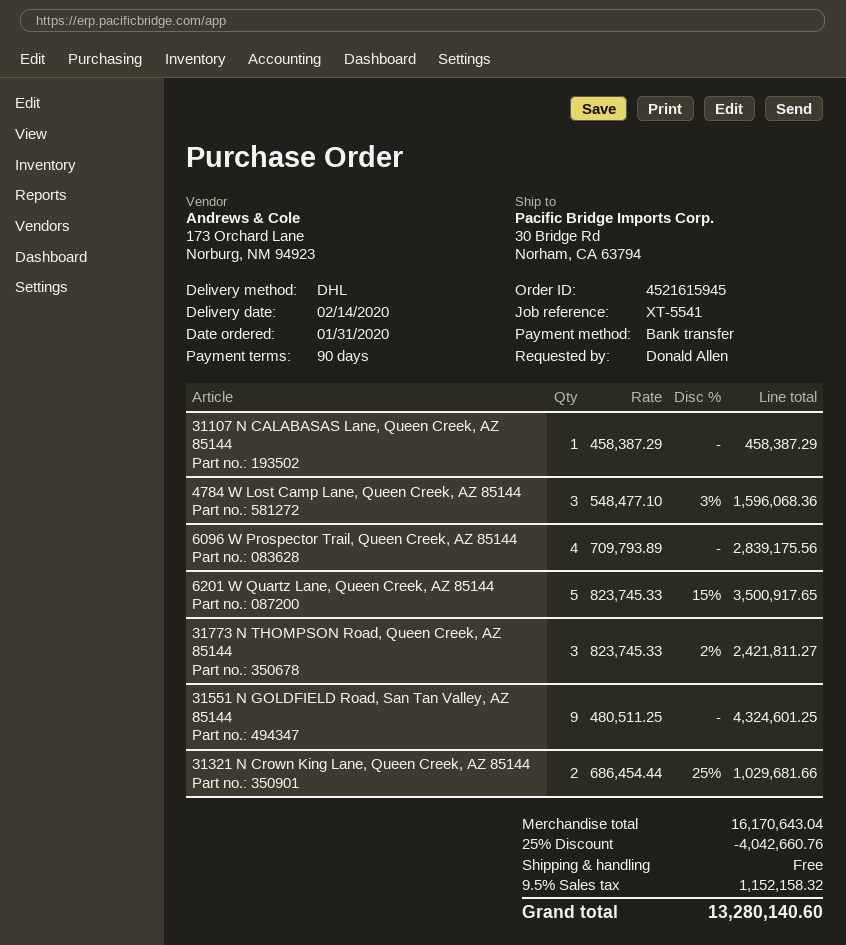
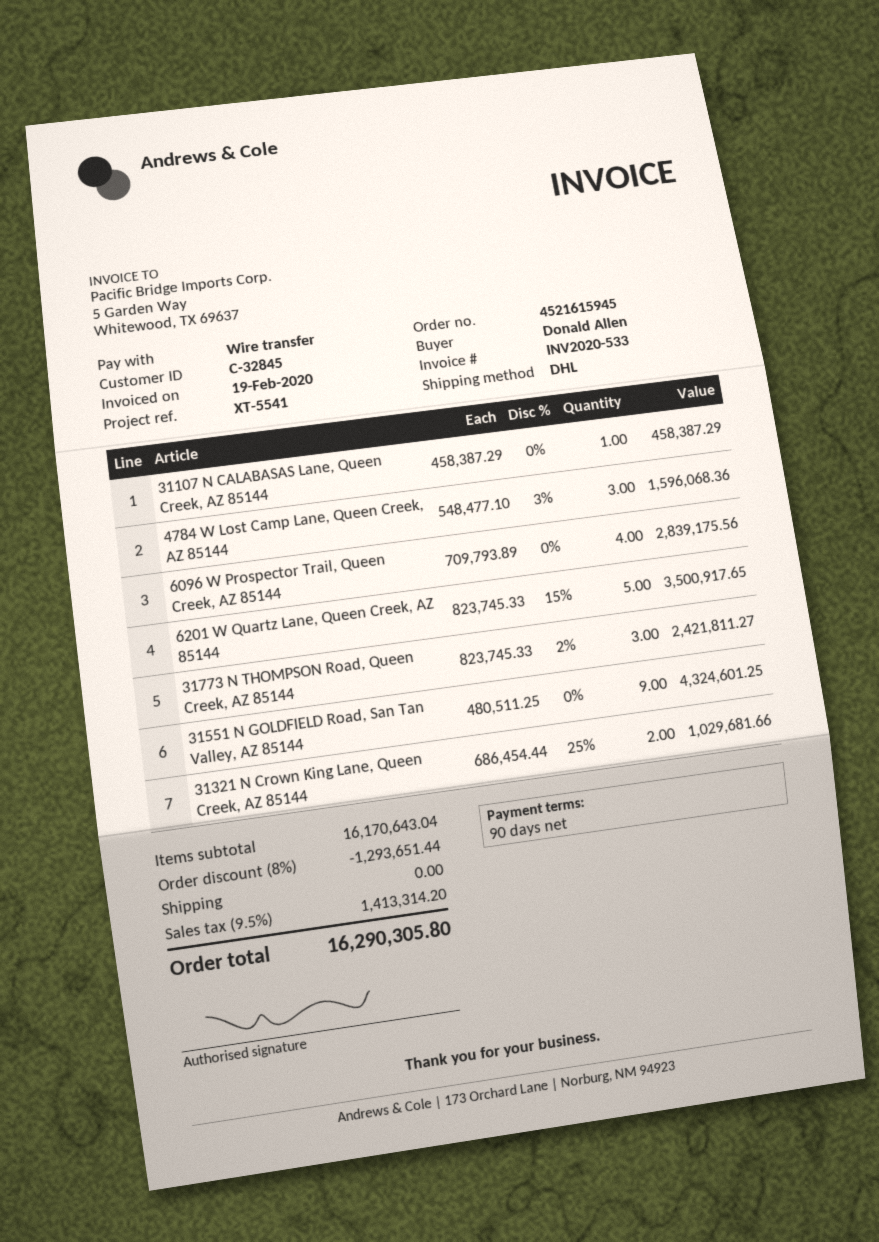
discount: 25% = 4042660.76 -> 8% = 1293651.44
tax: 9.5% = 1152158.32 -> 9.5% = 1413314.20
total: 13280140.60 -> 16290305.80

